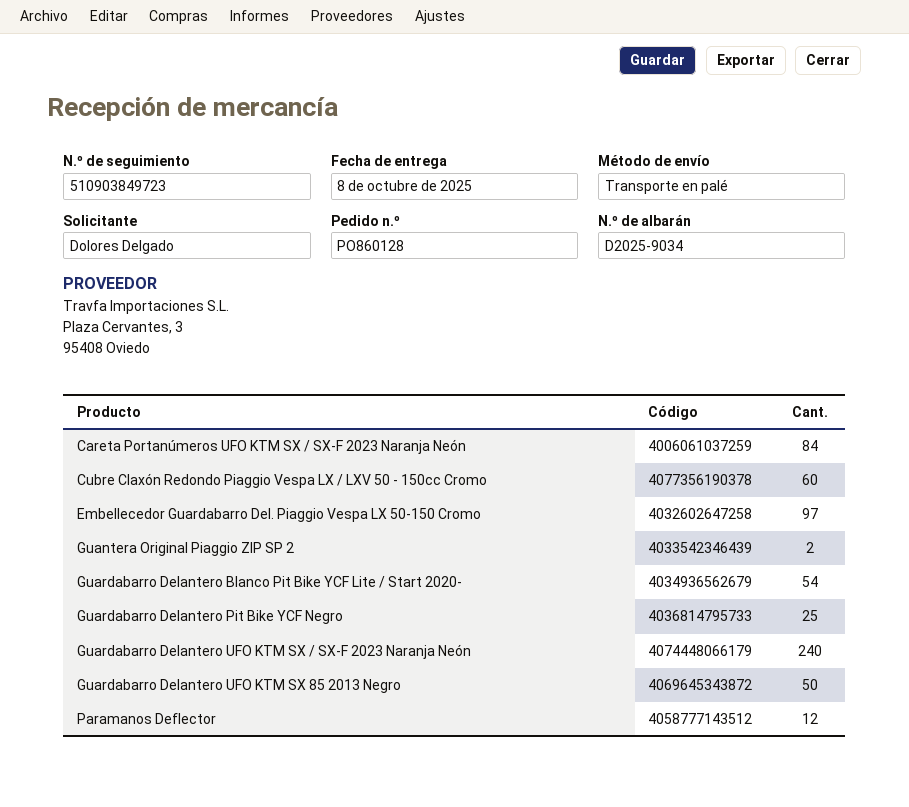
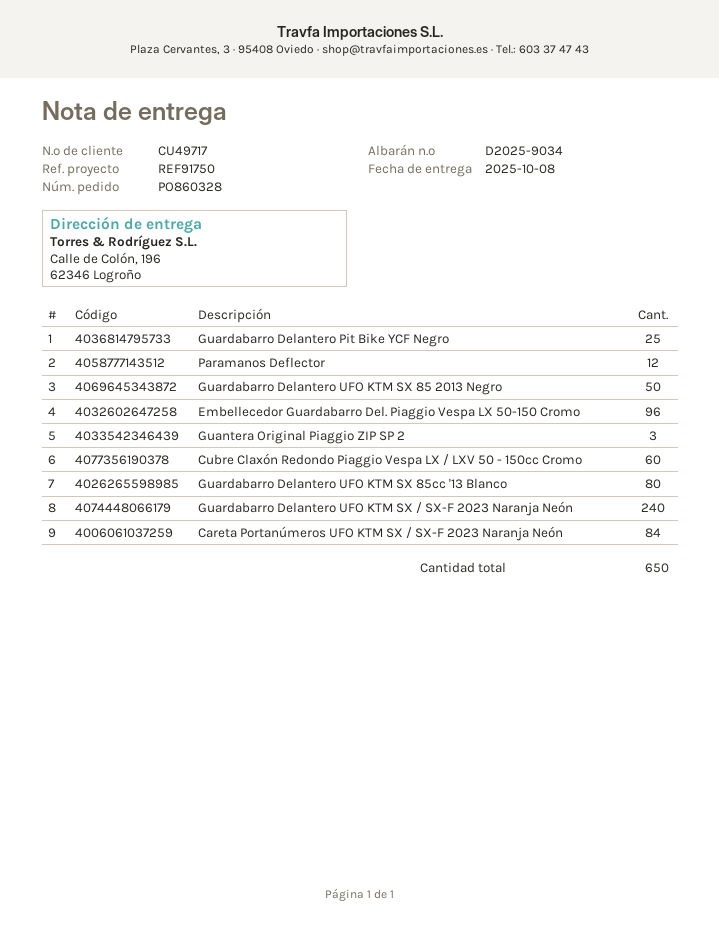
order number: PO860128 -> PO860328
Embellecedor Guardabarro Del. Piaggio Vespa LX 50-150 Cromo: 97 -> 96
Guantera Original Piaggio ZIP SP 2: 2 -> 3
Guardabarro Delantero Blanco Pit Bike YCF Lite / Start 2020-: 54 -> none
Guardabarro Delantero UFO KTM SX 85cc '13 Blanco: none -> 80

